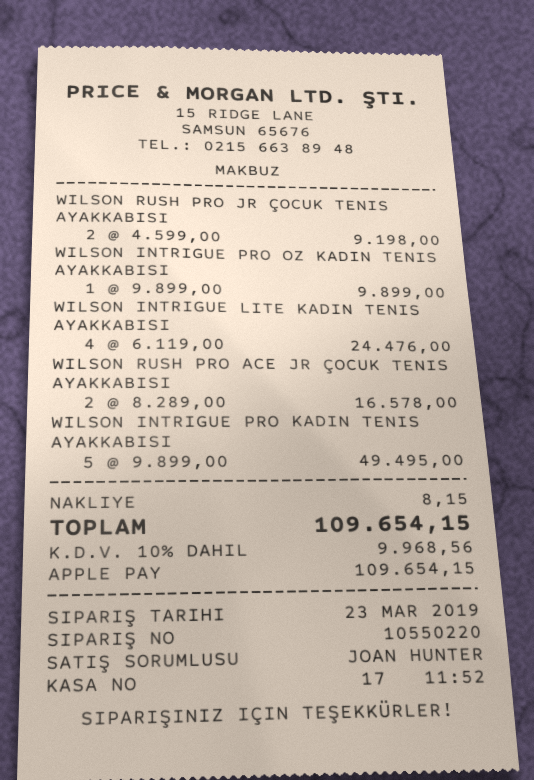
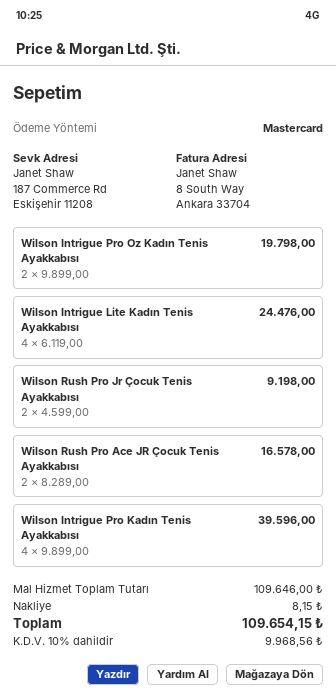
payment method: Apple Pay -> Mastercard
WILSON INTRIGUE PRO OZ KADIN TENIS AYAKKABISI: 1 x 9899.00 = 9899.00 -> 2 x 9899.00 = 19798.00
WILSON INTRIGUE PRO KADIN TENIS AYAKKABISI: 5 x 9899.00 = 49495.00 -> 4 x 9899.00 = 39596.00

